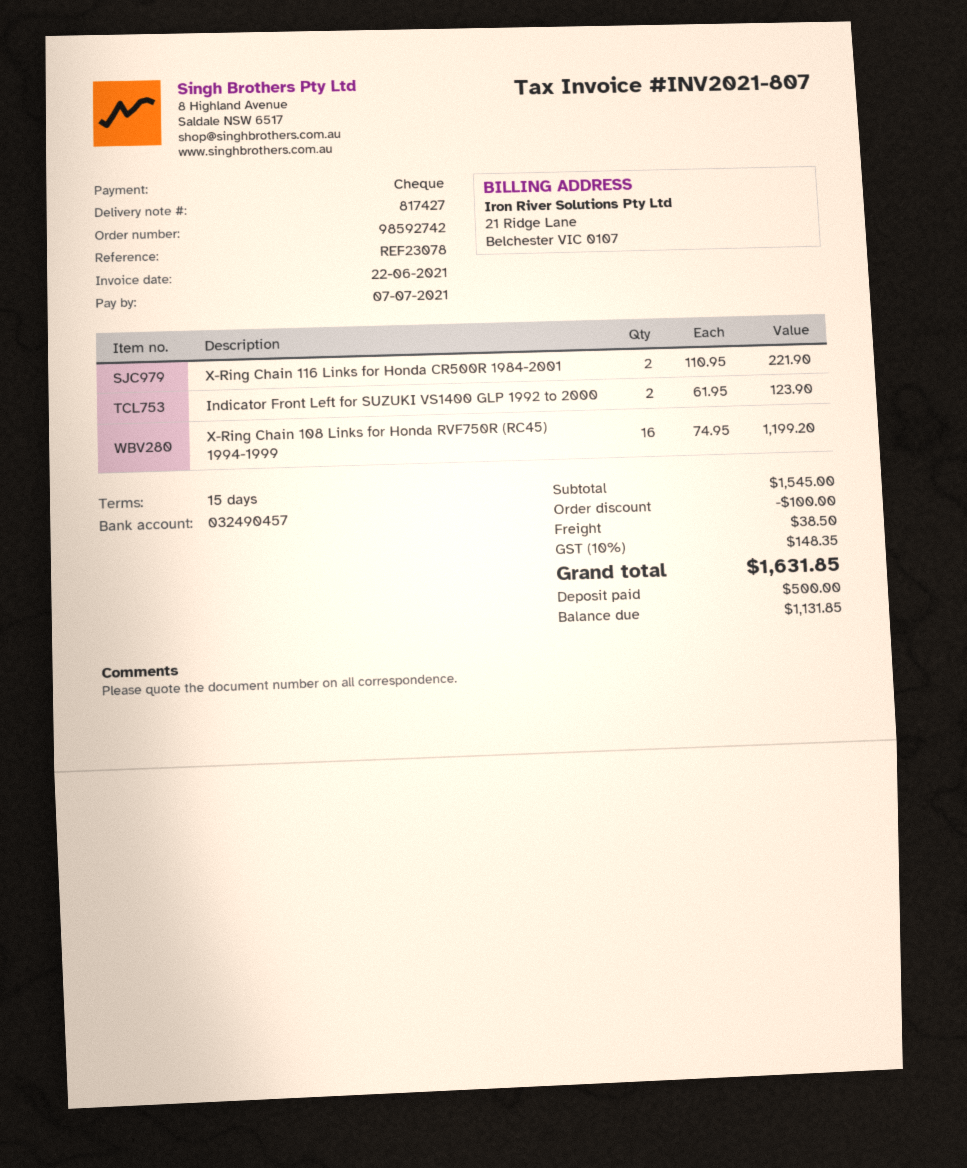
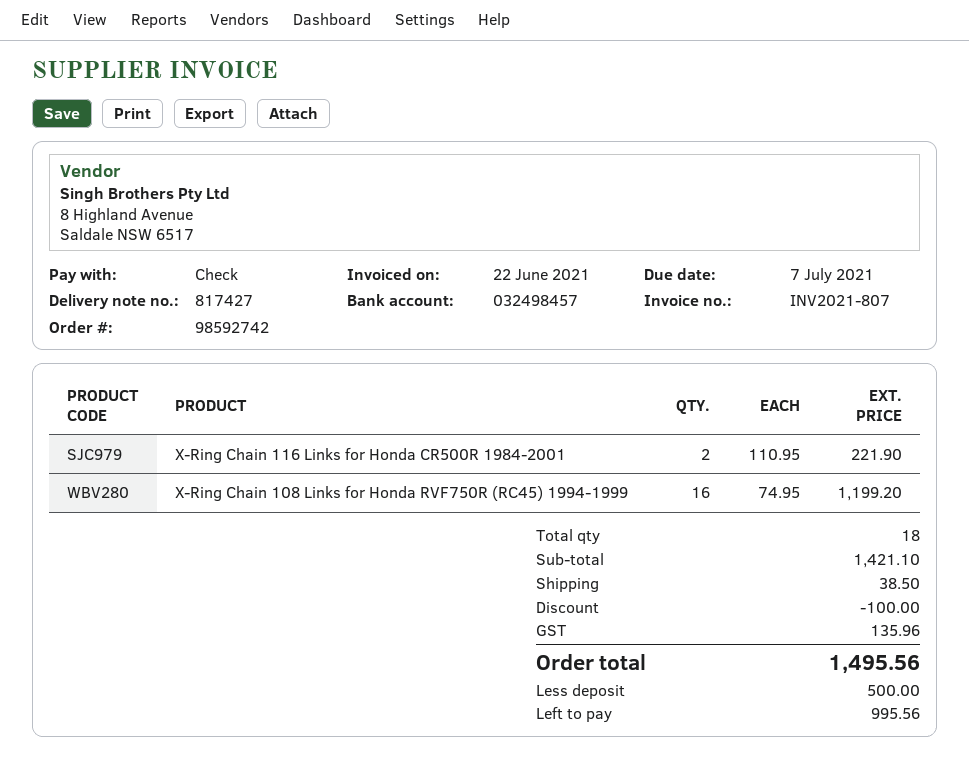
bank account: 032490457 -> 032498457
Indicator Front Left for SUZUKI VS1400 GLP 1992 to 2000: 2 x 61.95 = 123.90 -> none
subtotal: 1545.00 -> 1421.10
tax: 148.35 -> 135.96
total: 1631.85 -> 1495.56
balance: 1131.85 -> 995.56

